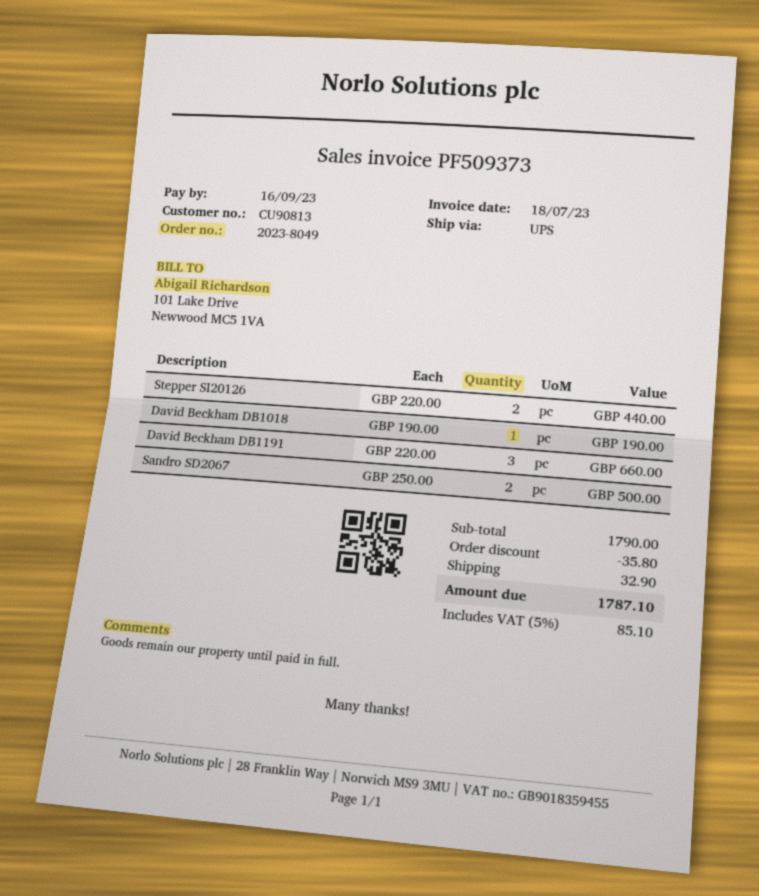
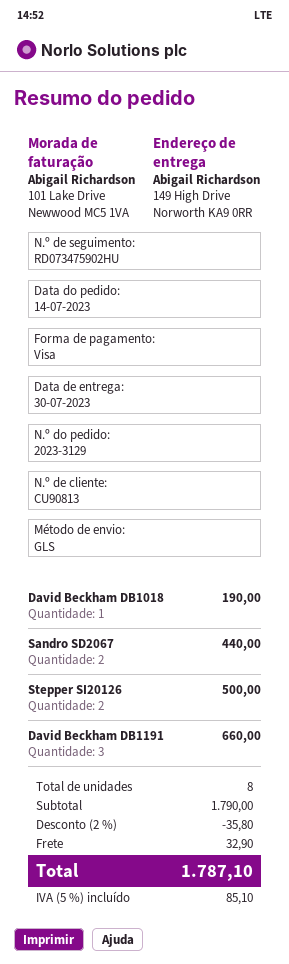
order number: 2023-8049 -> 2023-3129
shipping method: UPS -> GLS
Stepper SI20126: 2 for 440.00 -> 2 for 500.00
Sandro SD2067: 2 for 500.00 -> 2 for 440.00

